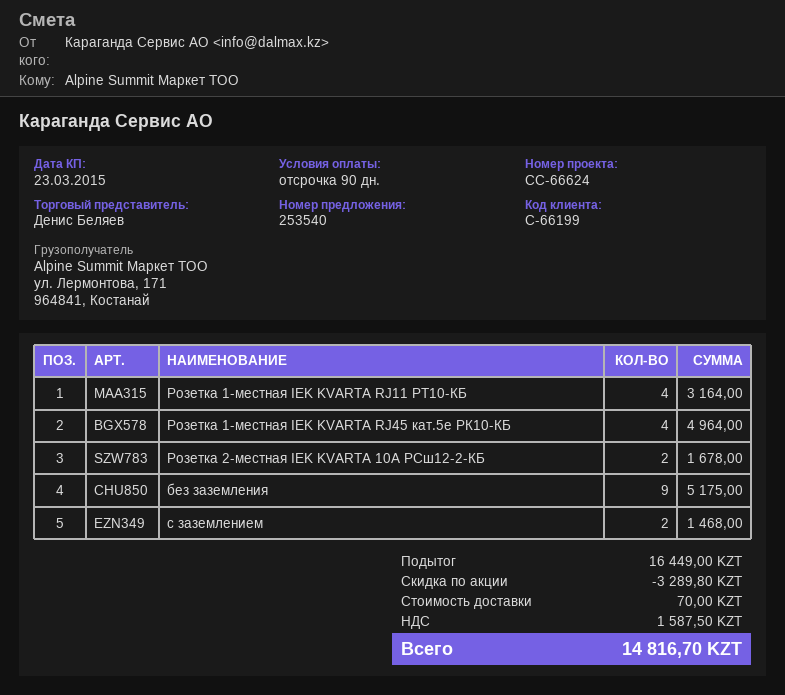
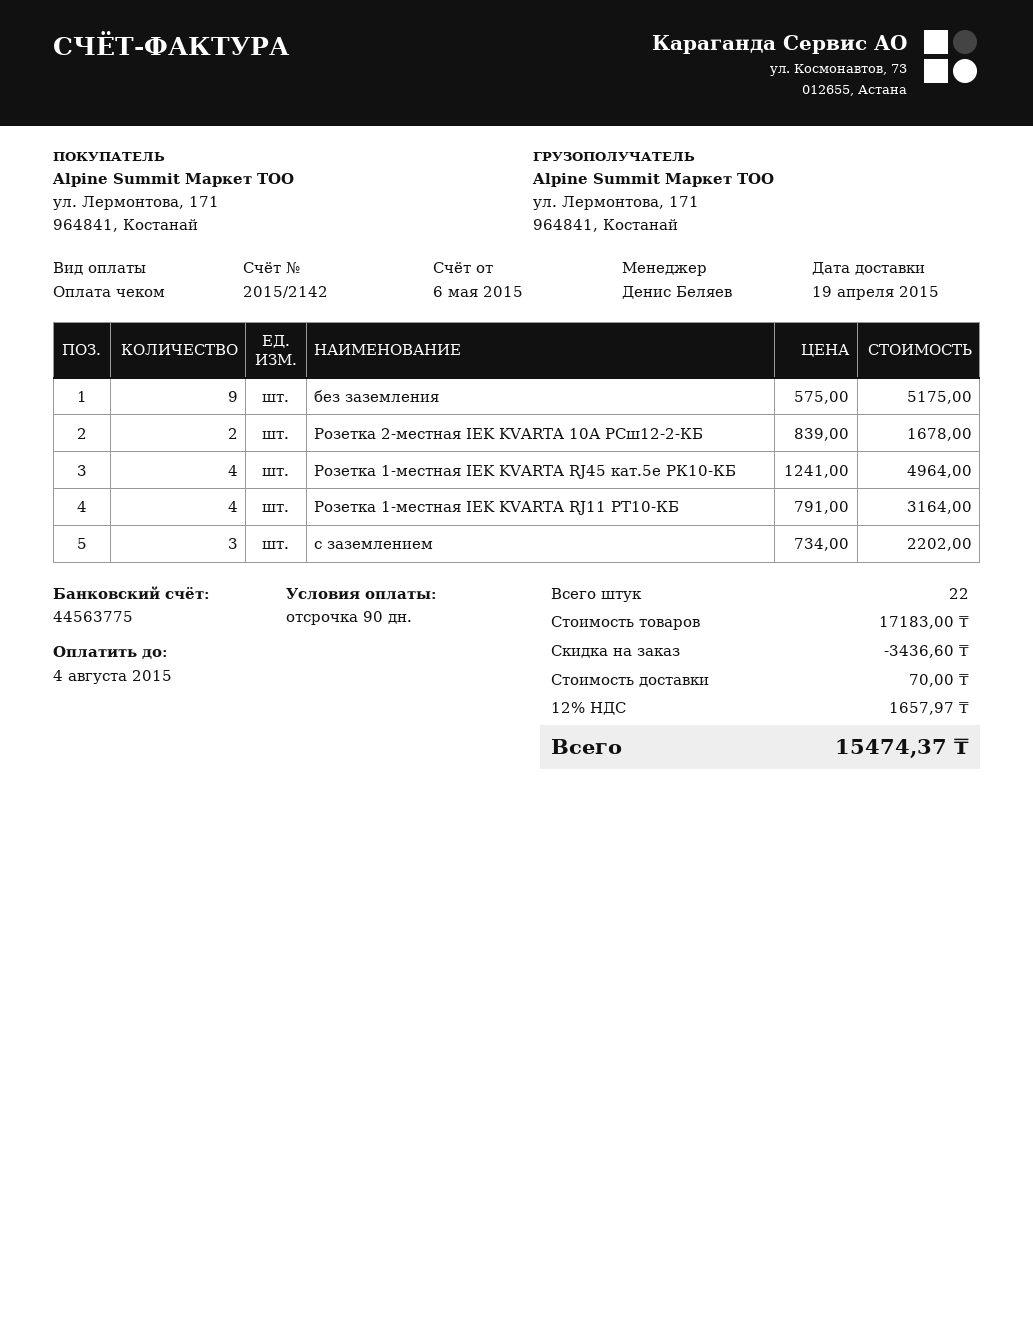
с заземлением: 2 for 1468.00 -> 3 for 2202.00
subtotal: 16449.00 -> 17183.00
discount: 3289.80 -> 3436.60
tax: 1587.50 -> 1657.97
total: 14816.70 -> 15474.37

